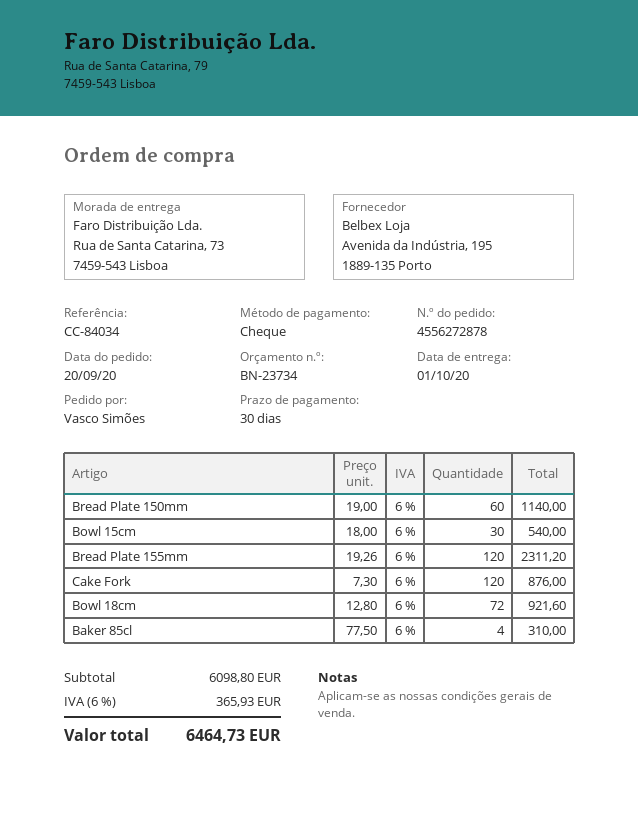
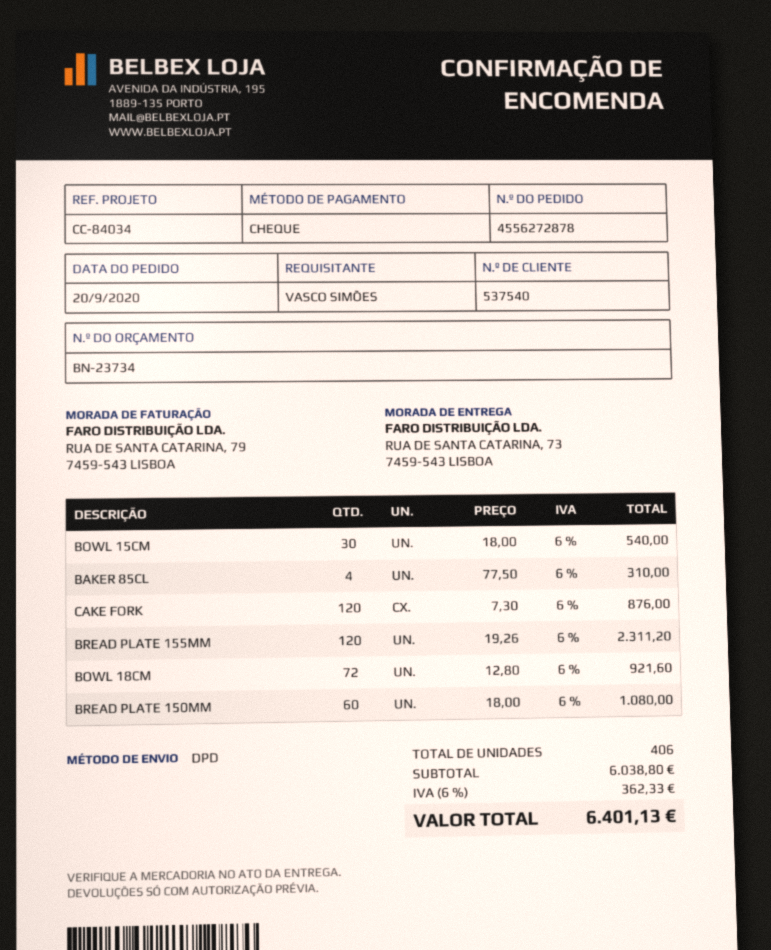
Bread Plate 150mm: 60 x 19.00 = 1140.00 -> 60 x 18.00 = 1080.00
subtotal: 6098.80 -> 6038.80
tax: 6% = 365.93 -> 6% = 362.33
total: 6464.73 -> 6401.13

